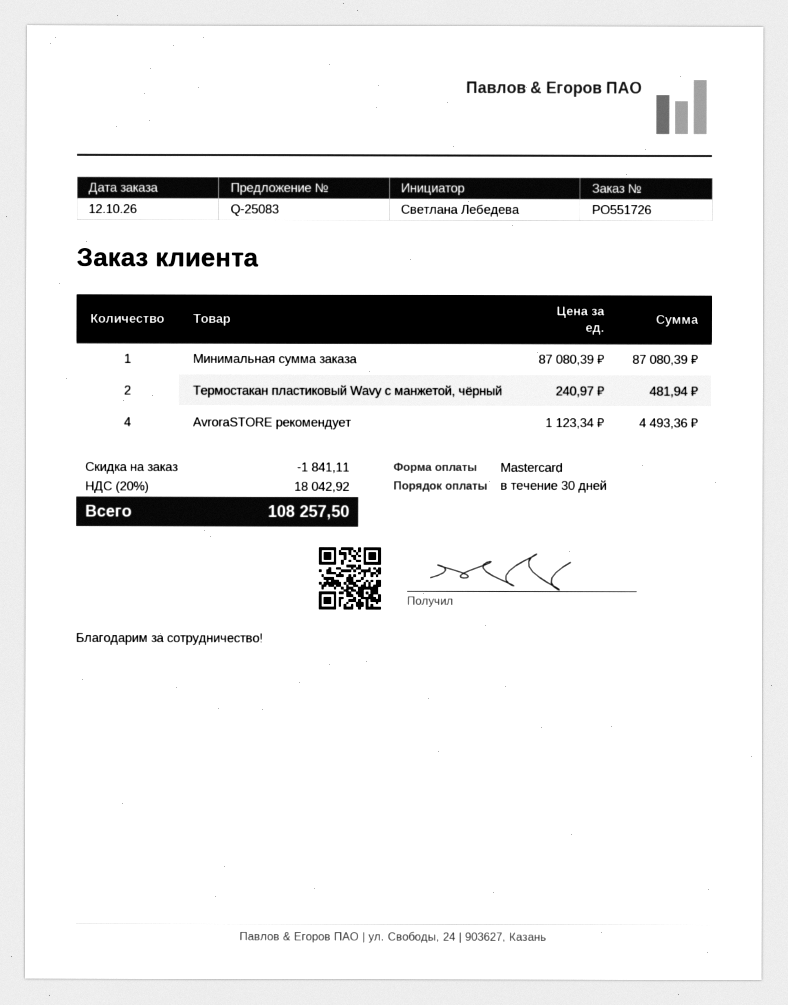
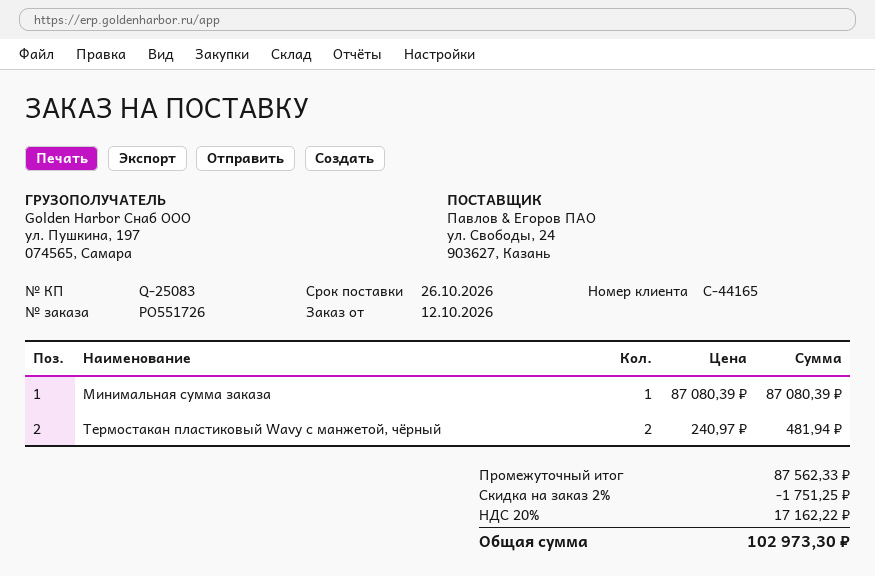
AvroraSTORE рекомендует: 4 x 1123.34 = 4493.36 -> none
discount: 1841.11 -> 1751.25
tax: 20% = 18042.92 -> 20% = 17162.22
total: 108257.50 -> 102973.30

